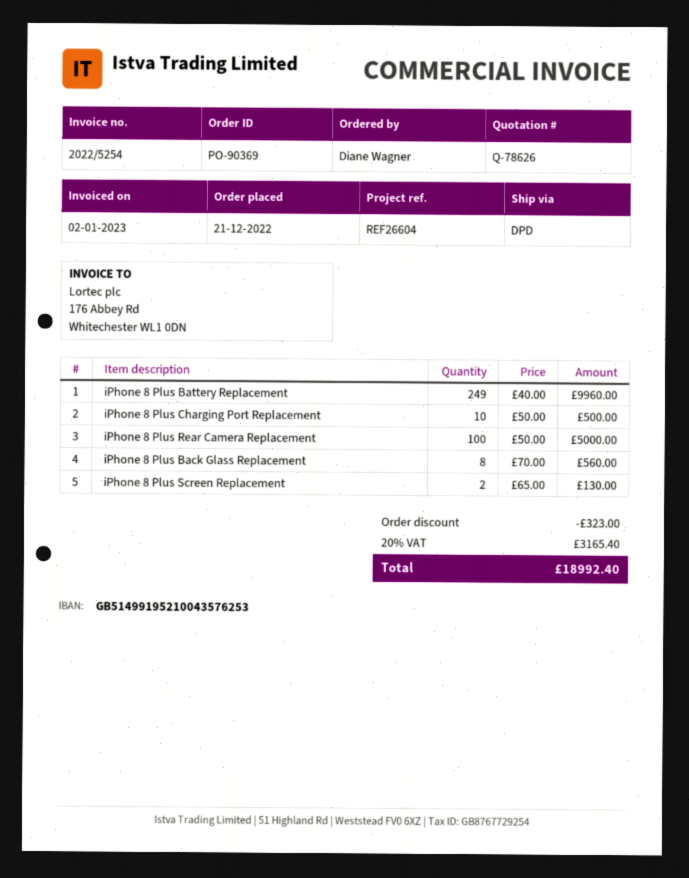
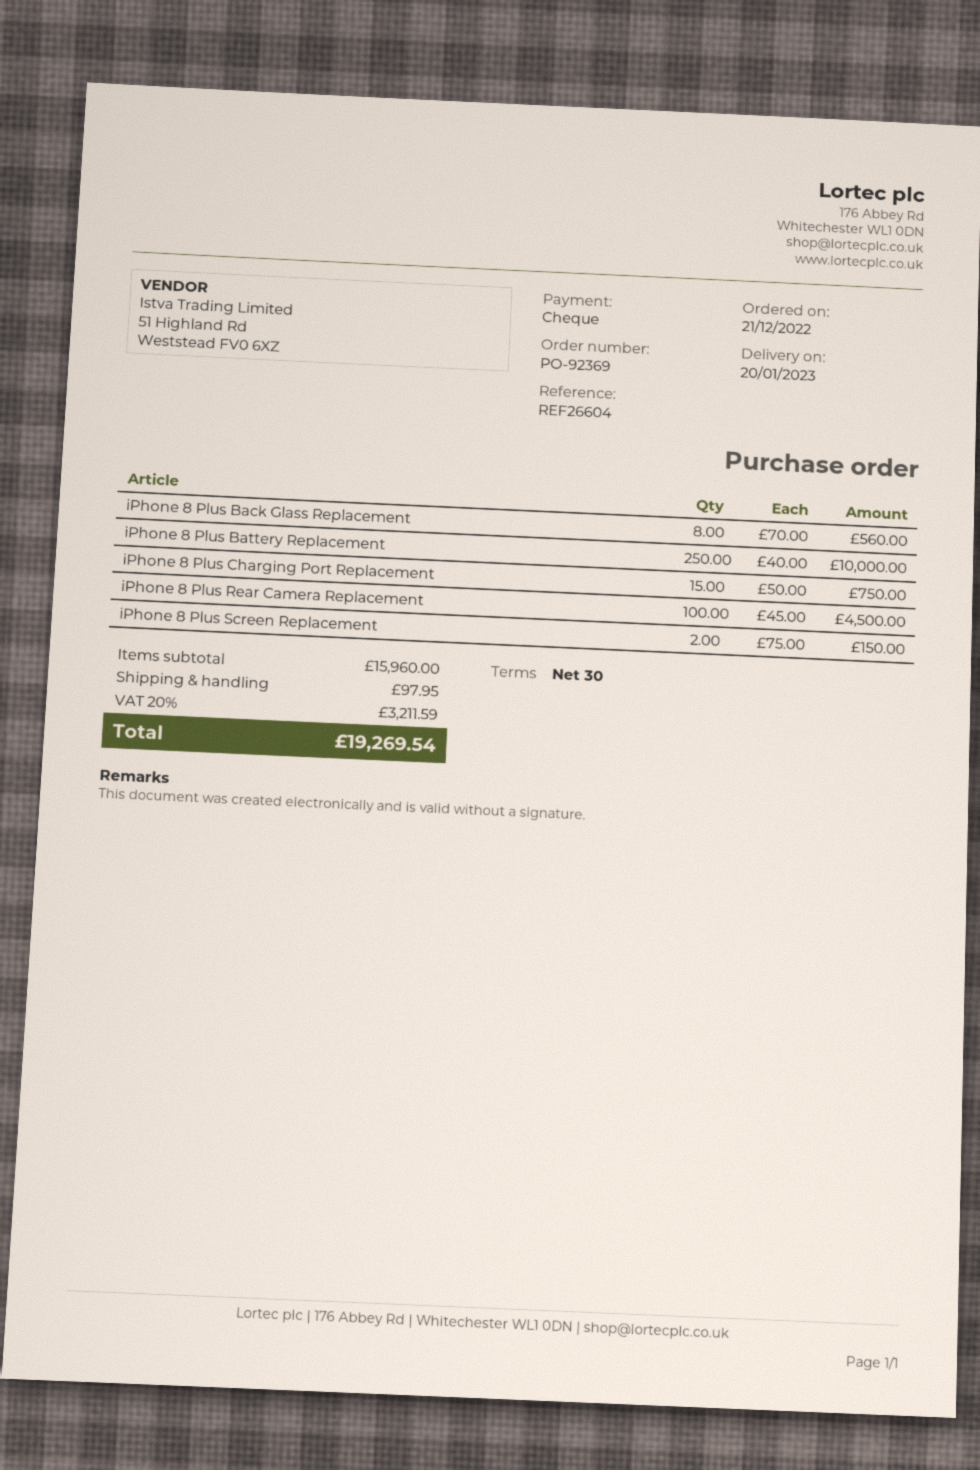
order number: PO-90369 -> PO-92369
iPhone 8 Plus Battery Replacement: 249 x 40.00 = 9960.00 -> 250 x 40.00 = 10000.00
iPhone 8 Plus Charging Port Replacement: 10 x 50.00 = 500.00 -> 15 x 50.00 = 750.00
iPhone 8 Plus Rear Camera Replacement: 100 x 50.00 = 5000.00 -> 100 x 45.00 = 4500.00
iPhone 8 Plus Screen Replacement: 2 x 65.00 = 130.00 -> 2 x 75.00 = 150.00
discount: 323.00 -> none
shipping: none -> 97.95
tax: 20% = 3165.40 -> 20% = 3211.59
total: 18992.40 -> 19269.54

